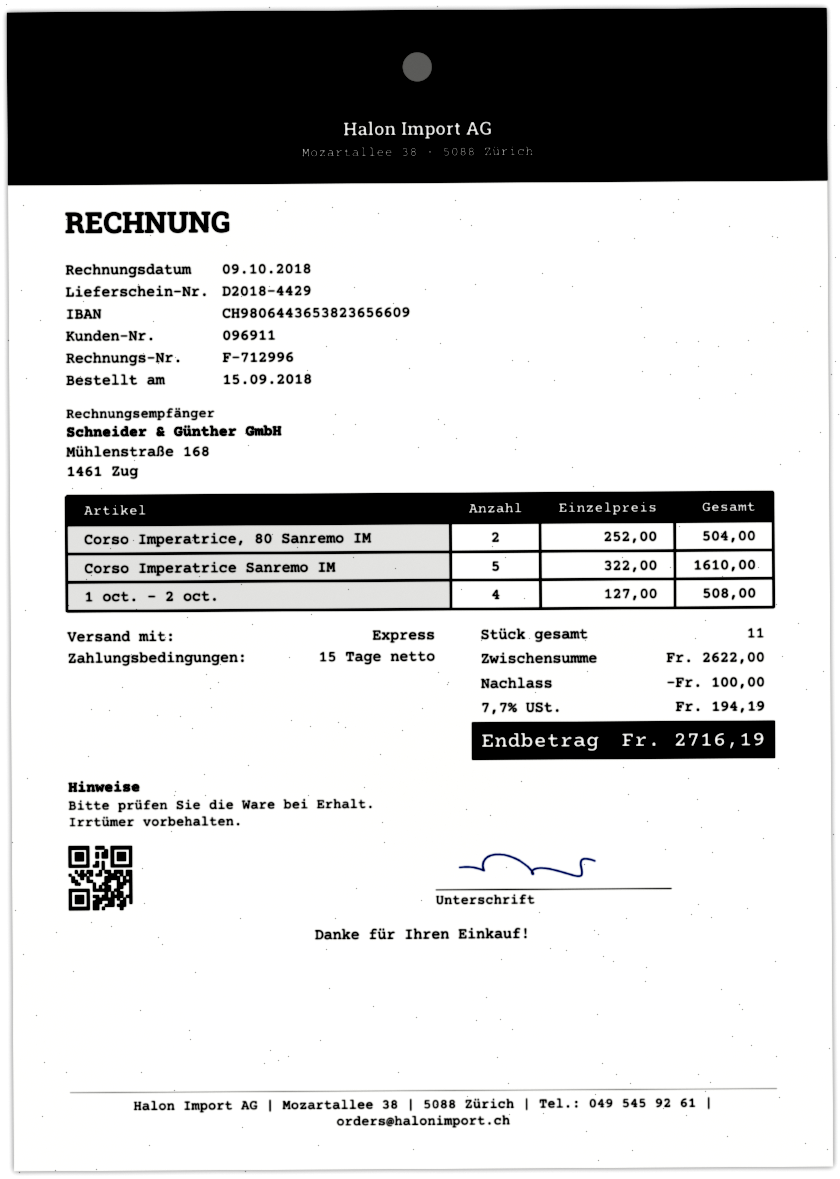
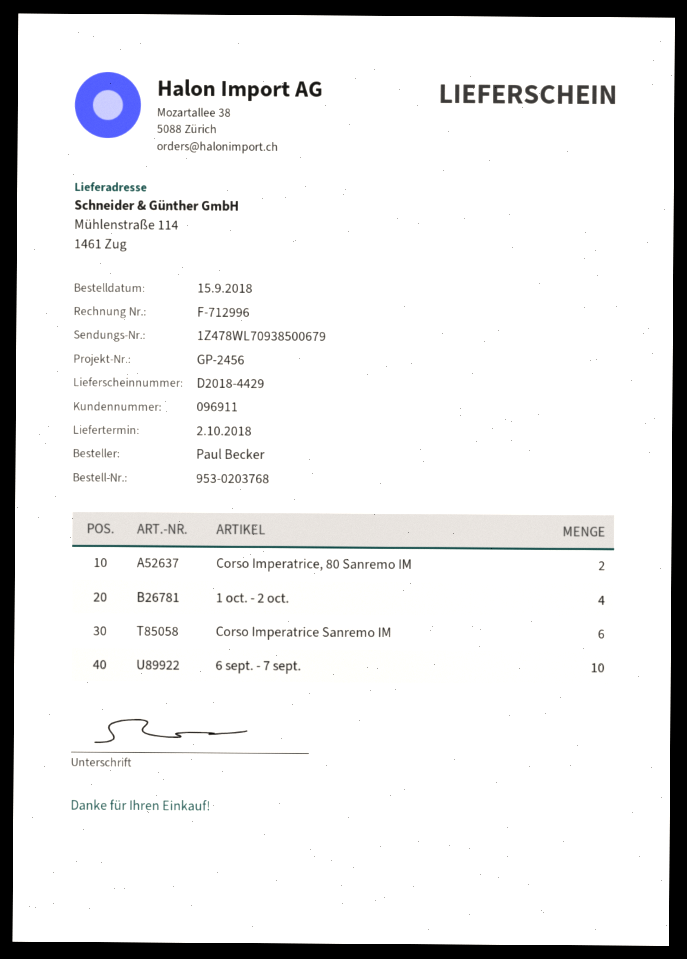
Corso Imperatrice Sanremo IM: 5 -> 6
6 sept. - 7 sept.: none -> 10

